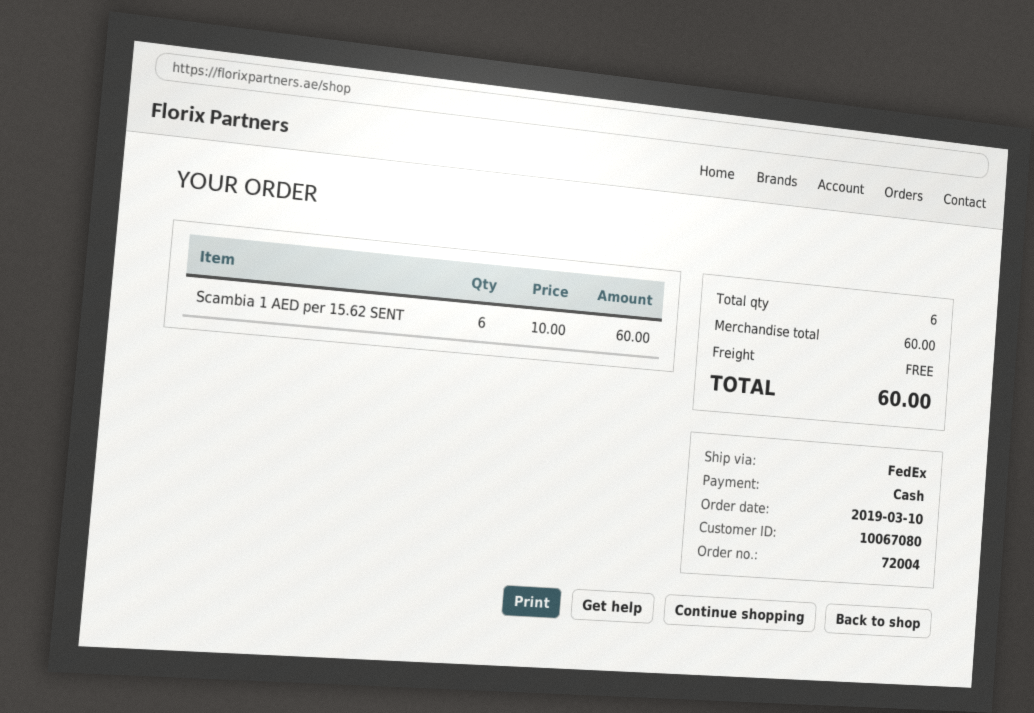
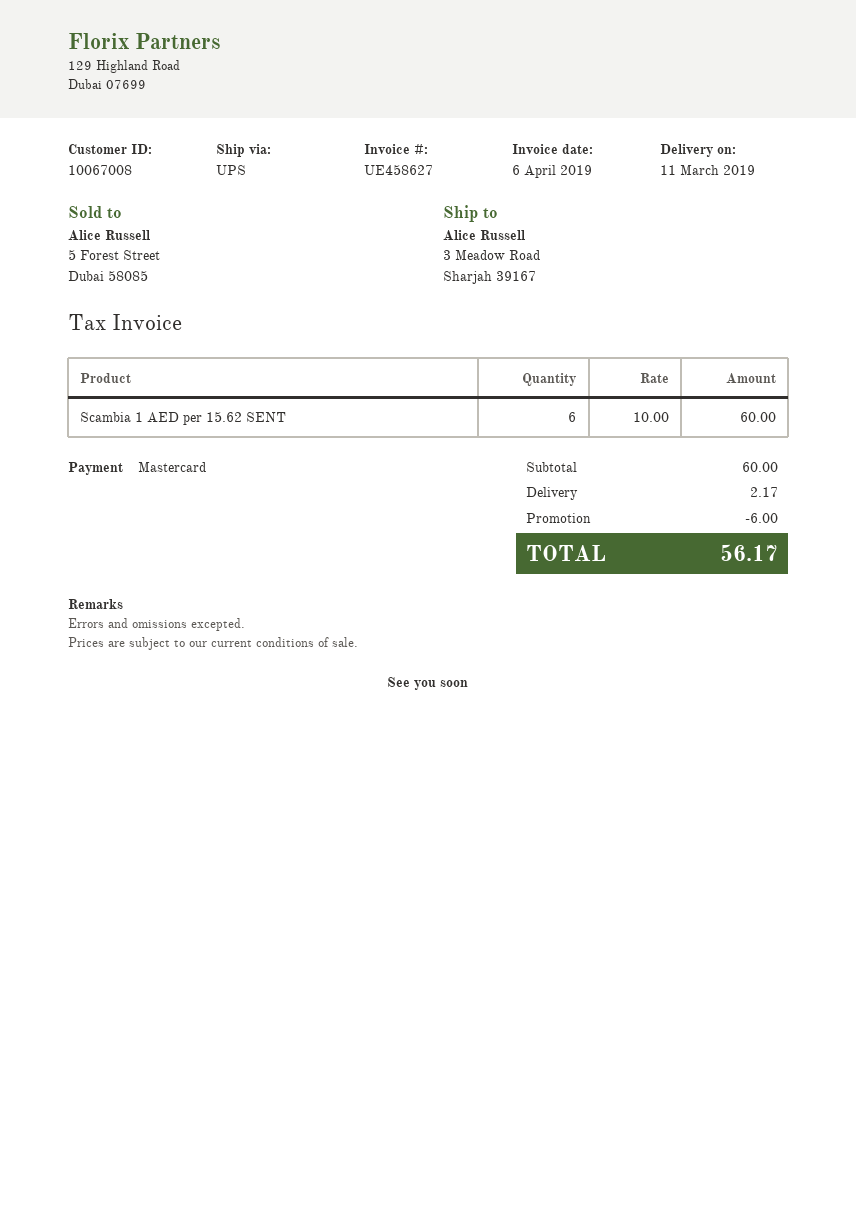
customer number: 10067080 -> 10067008
payment method: cash -> Mastercard
shipping method: FedEx -> UPS
discount: none -> 6.00
shipping: 0.00 -> 2.17
total: 60.00 -> 56.17

